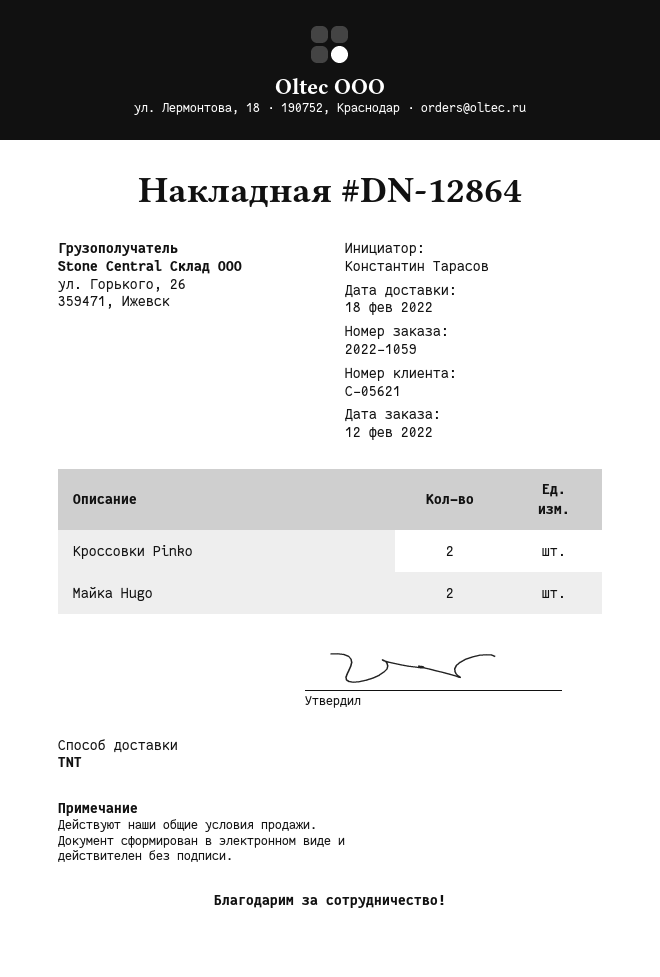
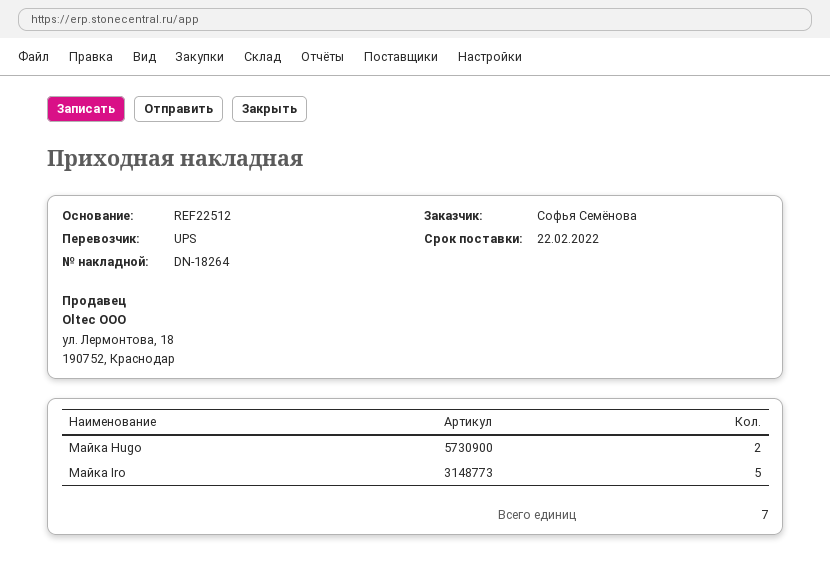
delivery note number: DN-12864 -> DN-18264
delivery date: 2022-02-18 -> 2022-02-22
ordered by: Константин Тарасов -> Софья Семёнова
shipping method: TNT -> UPS
Кроссовки Pinko: 2 -> none
Майка Iro: none -> 5

